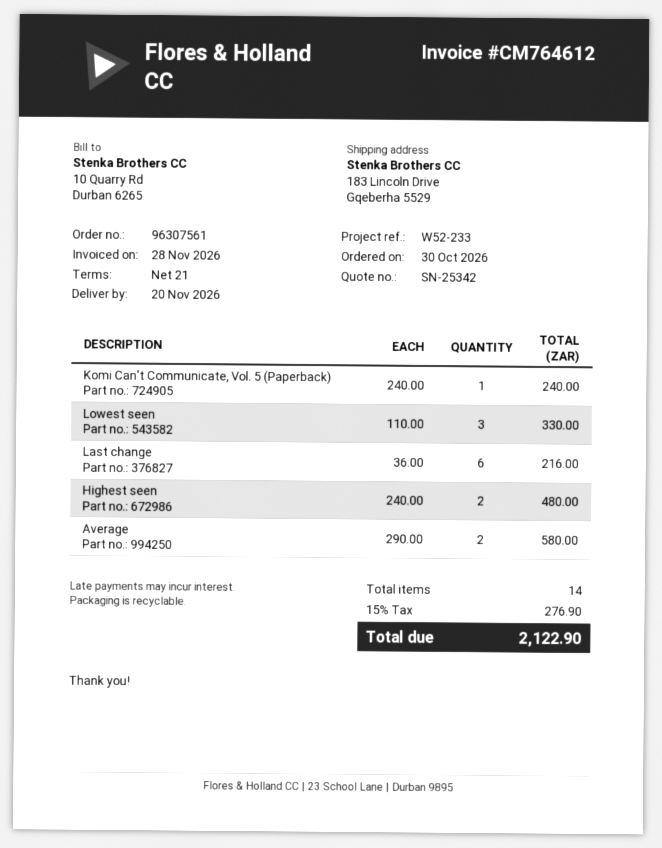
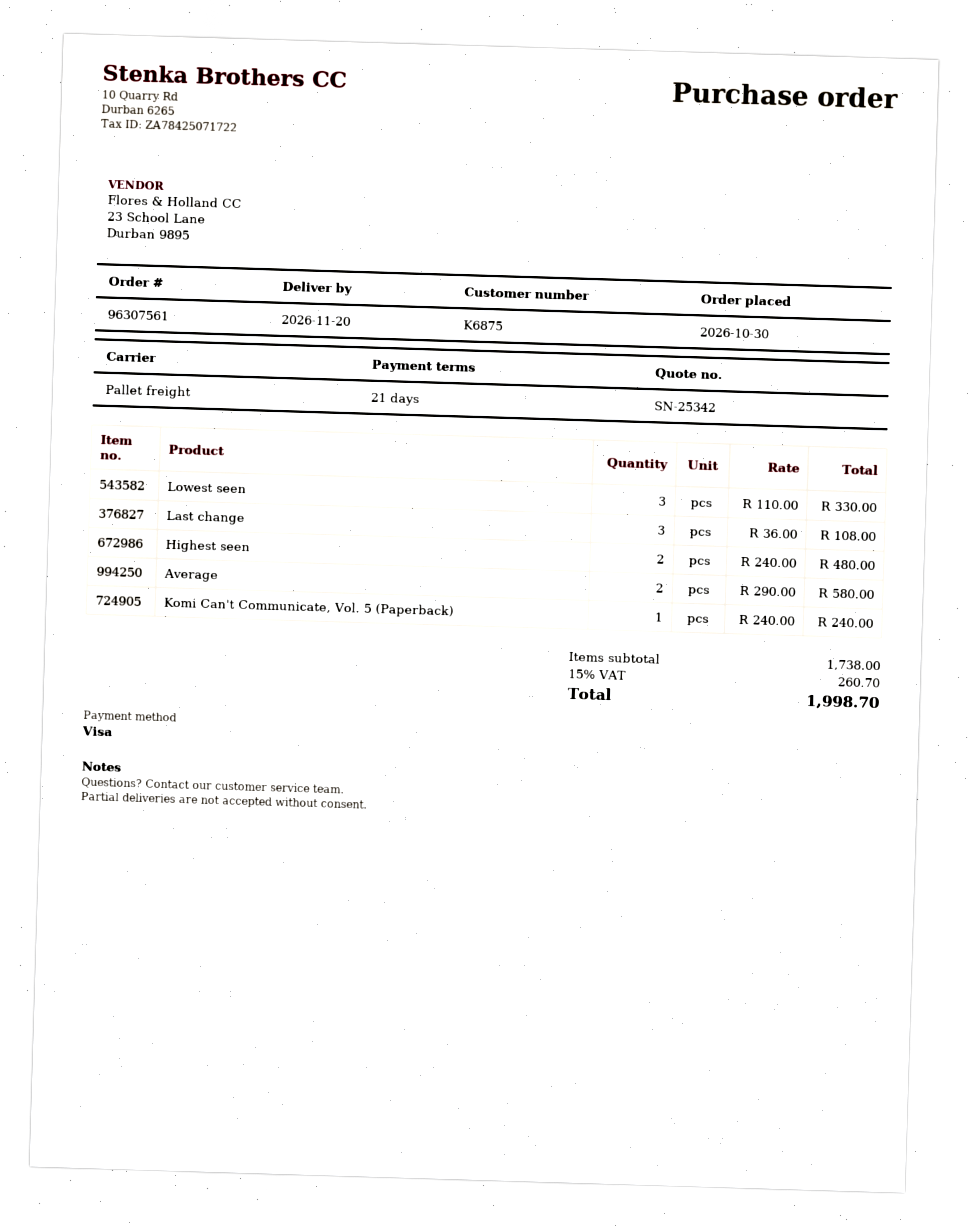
Last change: 6 x 36.00 = 216.00 -> 3 x 36.00 = 108.00
tax: 15% = 276.90 -> 15% = 260.70
total: 2122.90 -> 1998.70

